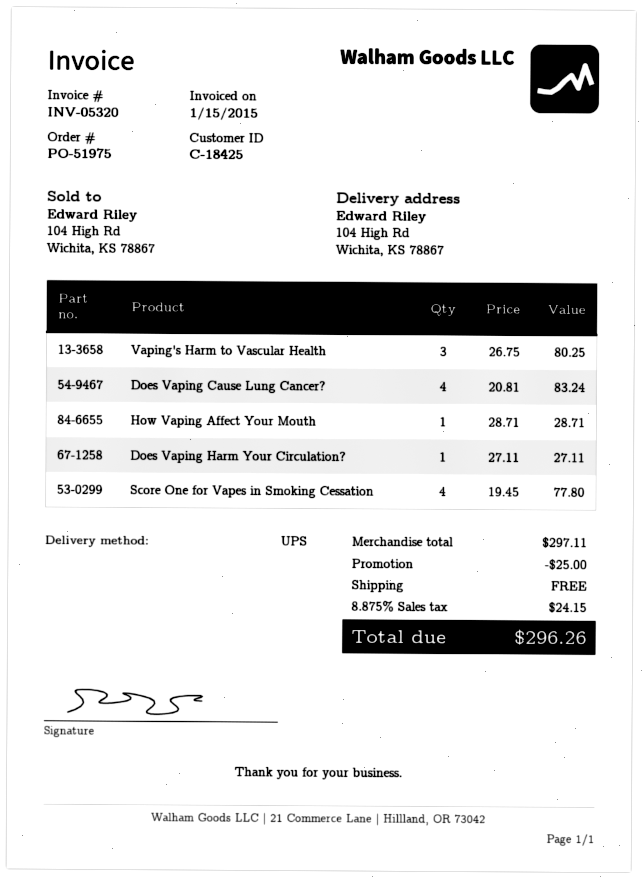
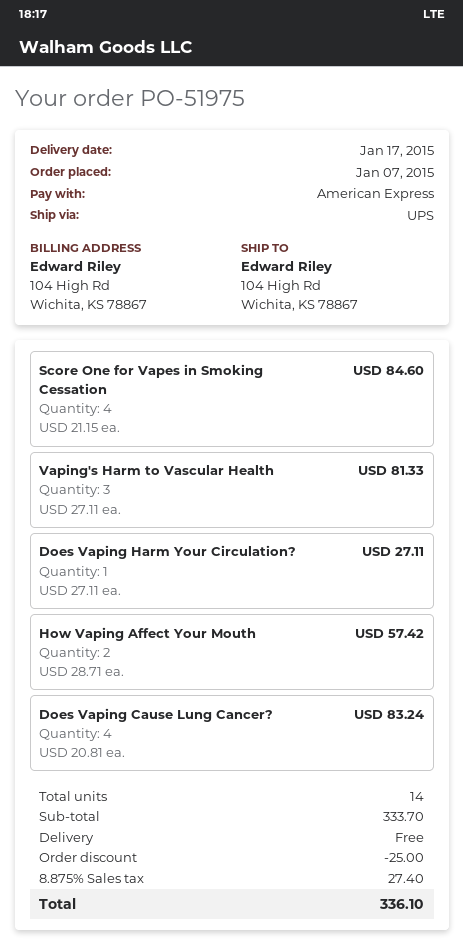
Vaping's Harm to Vascular Health: 3 x 26.75 = 80.25 -> 3 x 27.11 = 81.33
How Vaping Affect Your Mouth: 1 x 28.71 = 28.71 -> 2 x 28.71 = 57.42
Score One for Vapes in Smoking Cessation: 4 x 19.45 = 77.80 -> 4 x 21.15 = 84.60
subtotal: 297.11 -> 333.70
tax: 8.875% = 24.15 -> 8.875% = 27.40
total: 296.26 -> 336.10

